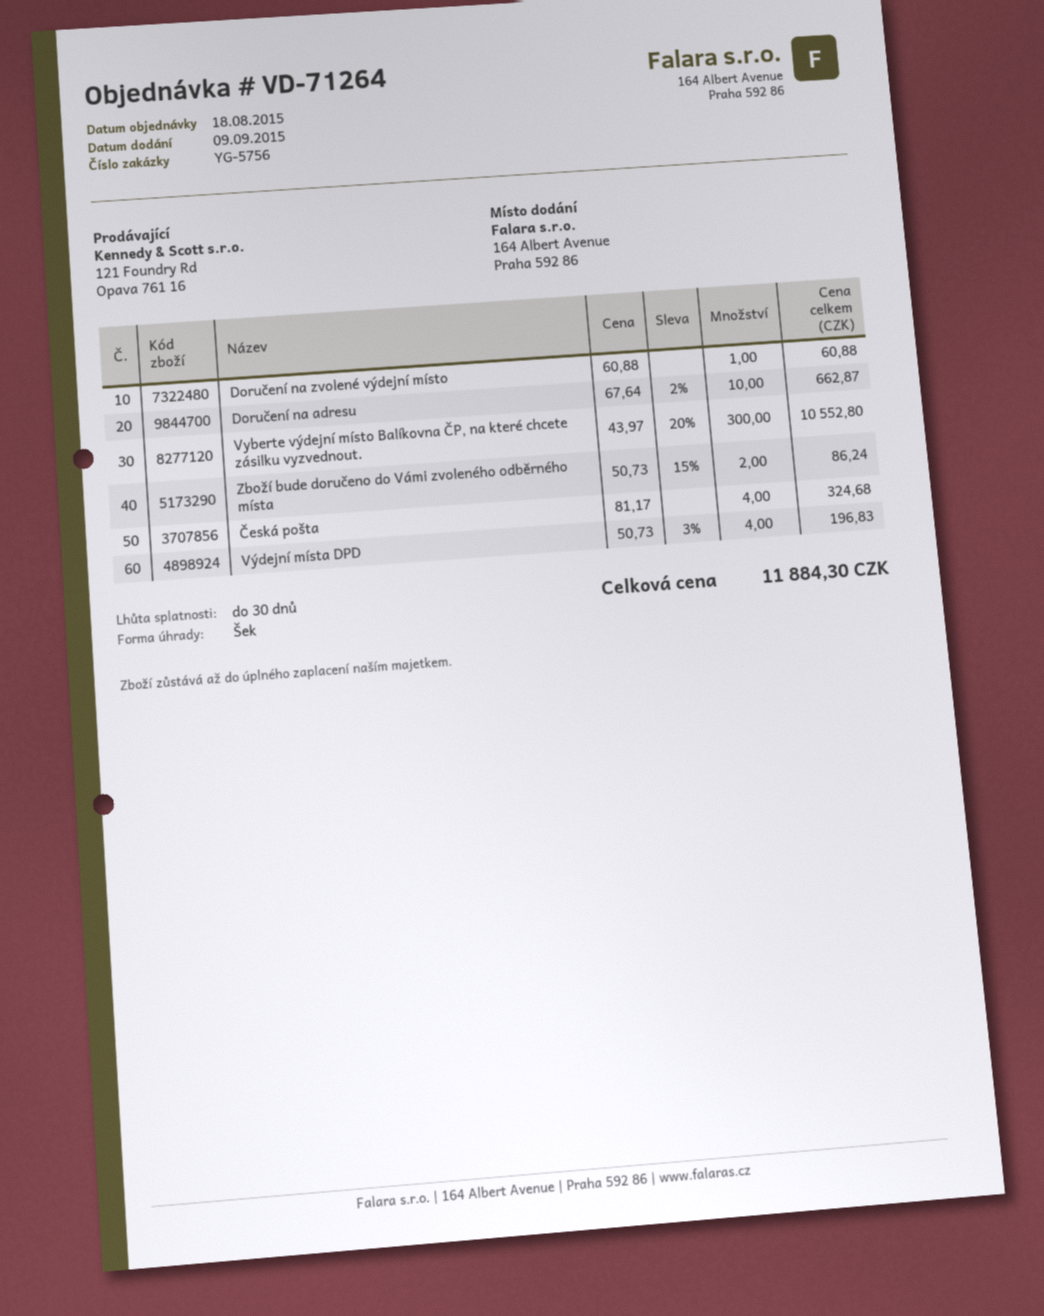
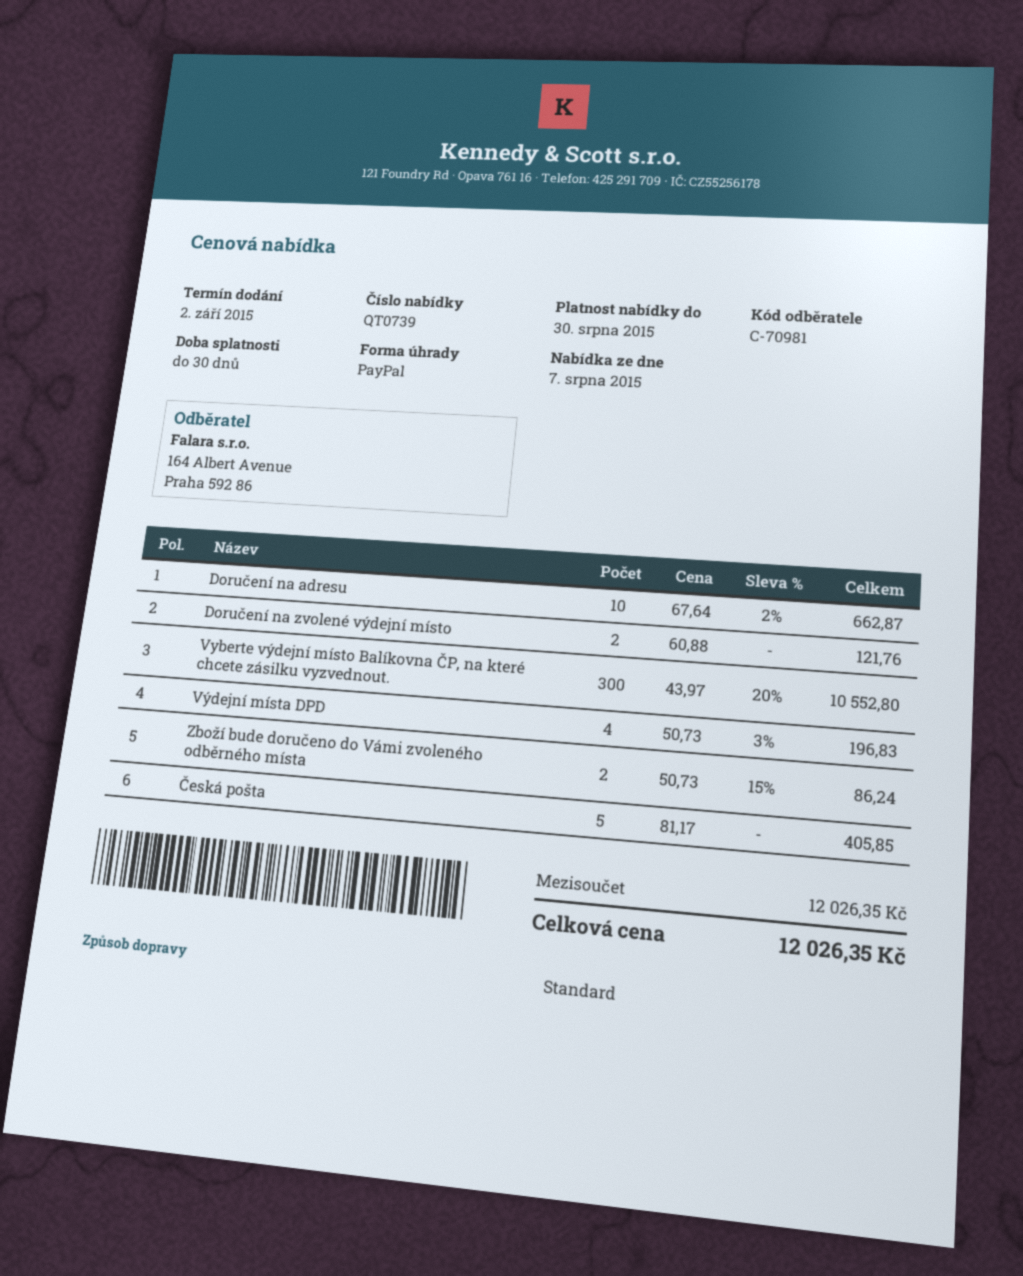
delivery date: 2015-09-09 -> 2015-09-02
payment method: cheque -> PayPal
Doručení na zvolené výdejní místo: 1 x 60.88 = 60.88 -> 2 x 60.88 = 121.76
Česká pošta: 4 x 81.17 = 324.68 -> 5 x 81.17 = 405.85
total: 11884.30 -> 12026.35

